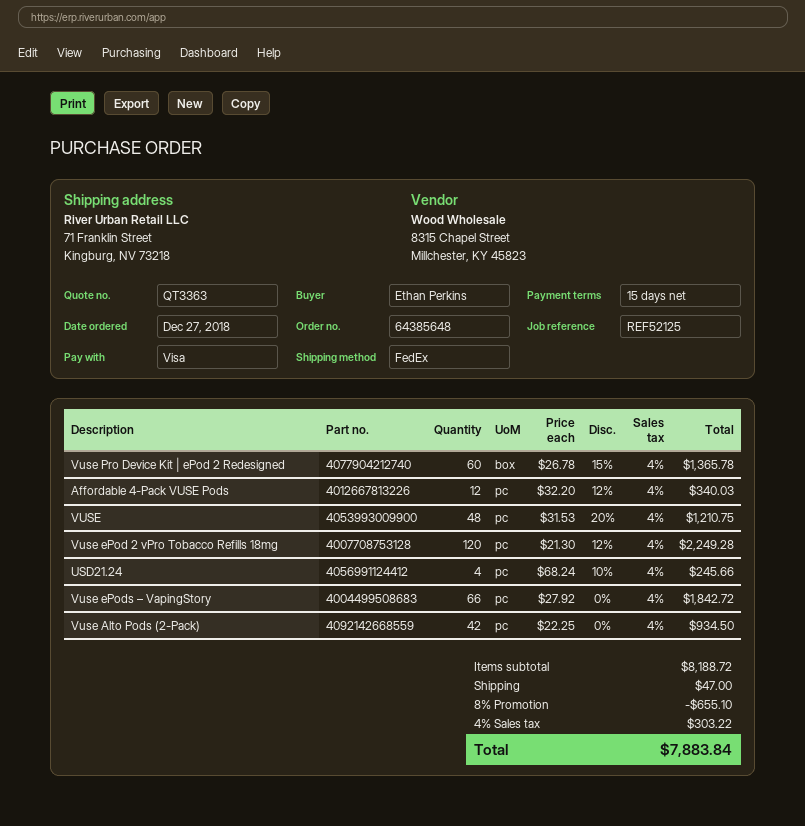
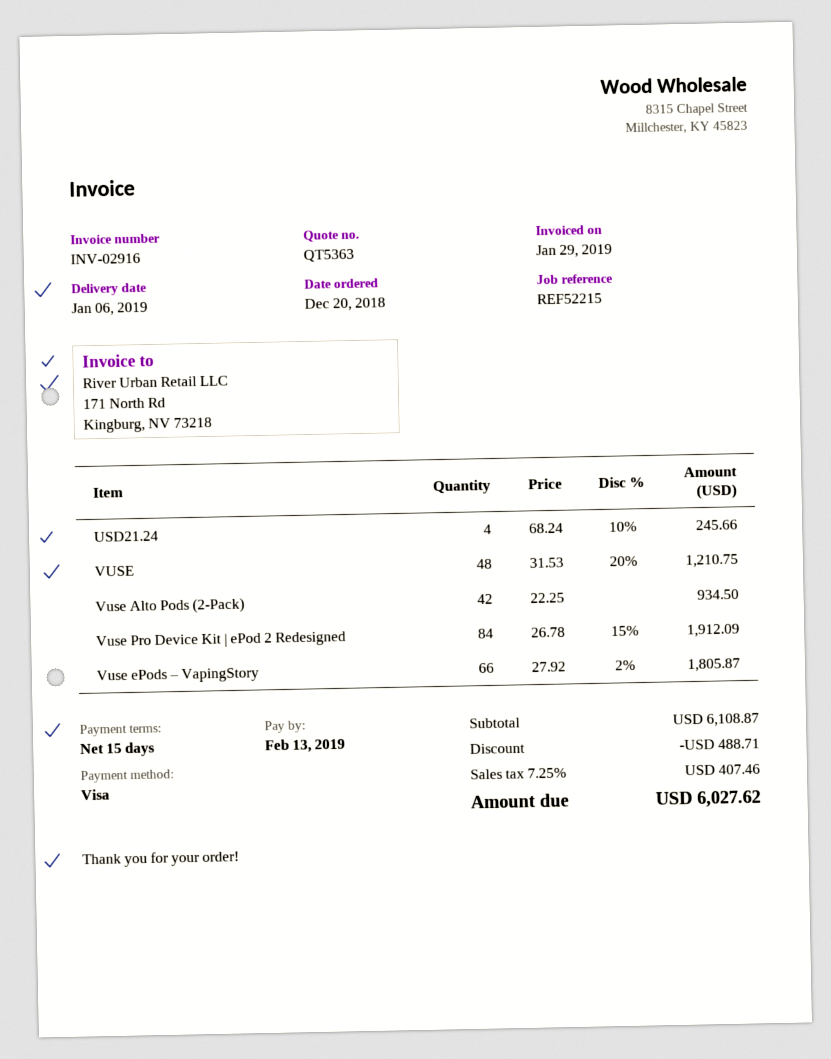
quote number: QT3363 -> QT5363
order date: 2018-12-27 -> 2018-12-20
reference: REF52125 -> REF52215
Vuse Pro Device Kit | ePod 2 Redesigned: 60 x 26.78 - 15% = 1365.78 -> 84 x 26.78 - 15% = 1912.09
Affordable 4-Pack VUSE Pods: 12 x 32.20 - 12% = 340.03 -> none
Vuse ePod 2 vPro Tobacco Refills 18mg: 120 x 21.30 - 12% = 2249.28 -> none
Vuse ePods – VapingStory: 66 x 27.92 = 1842.72 -> 66 x 27.92 - 2% = 1805.87
subtotal: 8188.72 -> 6108.87
discount: 655.10 -> 488.71
shipping: 47.00 -> none
tax: 4% = 303.22 -> 7.25% = 407.46
total: 7883.84 -> 6027.62

